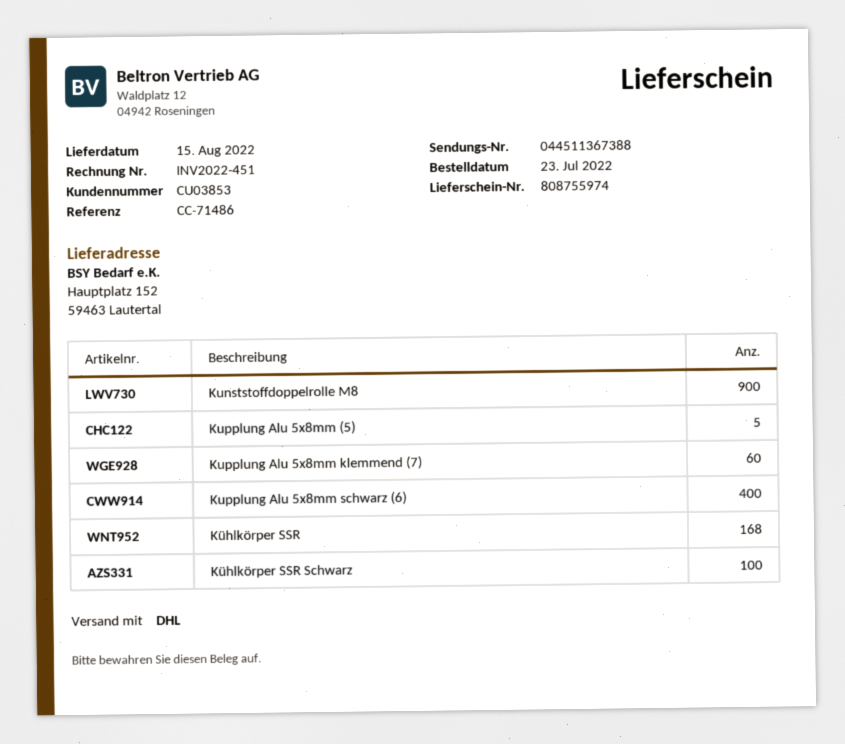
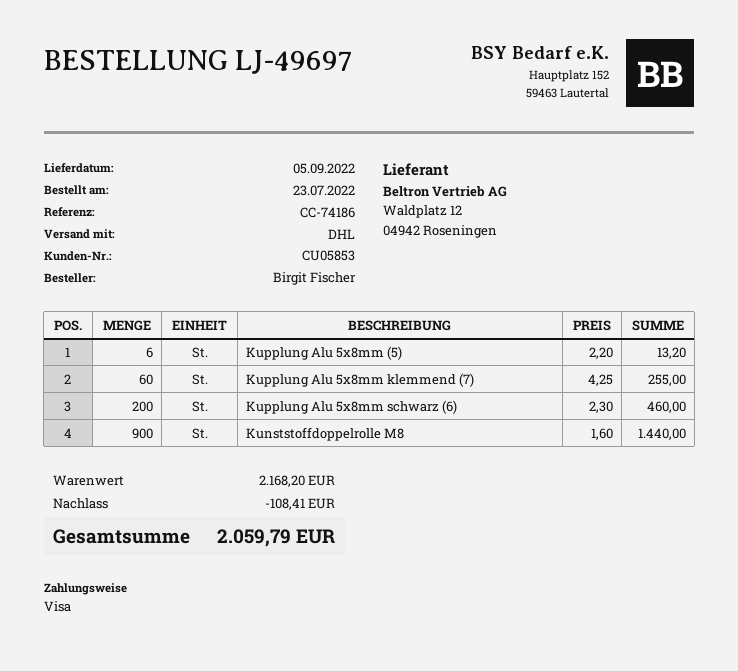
delivery date: 2022-08-15 -> 2022-09-05
customer number: CU03853 -> CU05853
reference: CC-71486 -> CC-74186
Kupplung Alu 5x8mm (5): 5 -> 6
Kupplung Alu 5x8mm schwarz (6): 400 -> 200
Kühlkörper SSR: 168 -> none
Kühlkörper SSR Schwarz: 100 -> none

